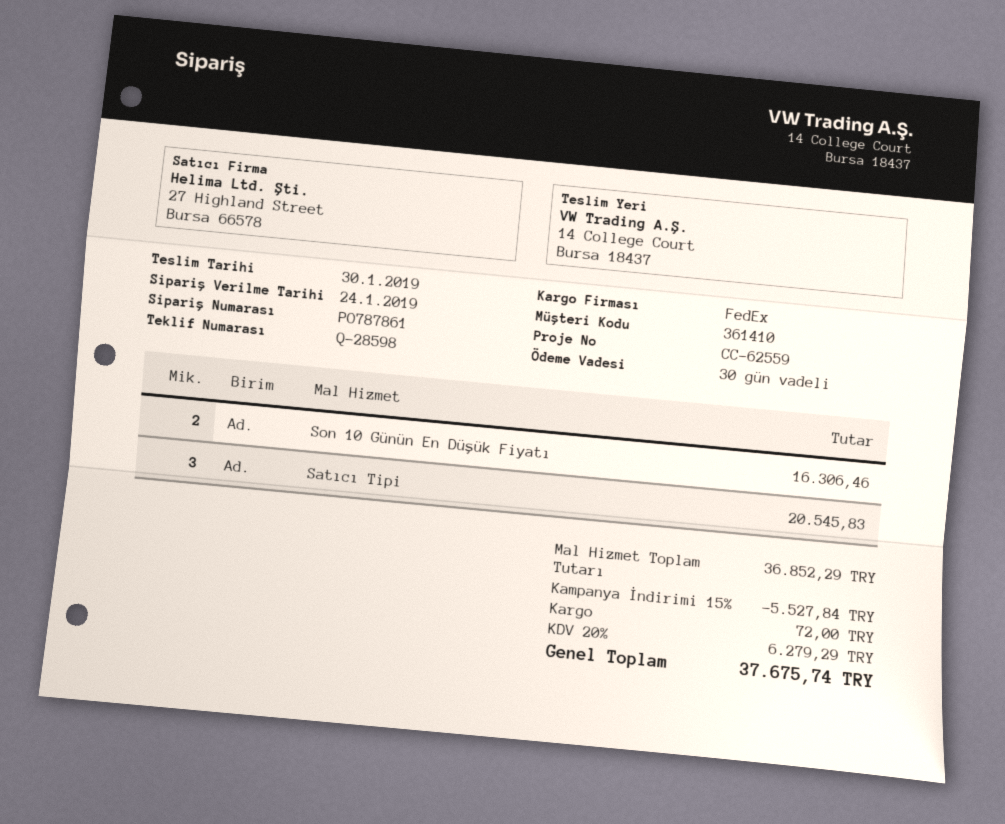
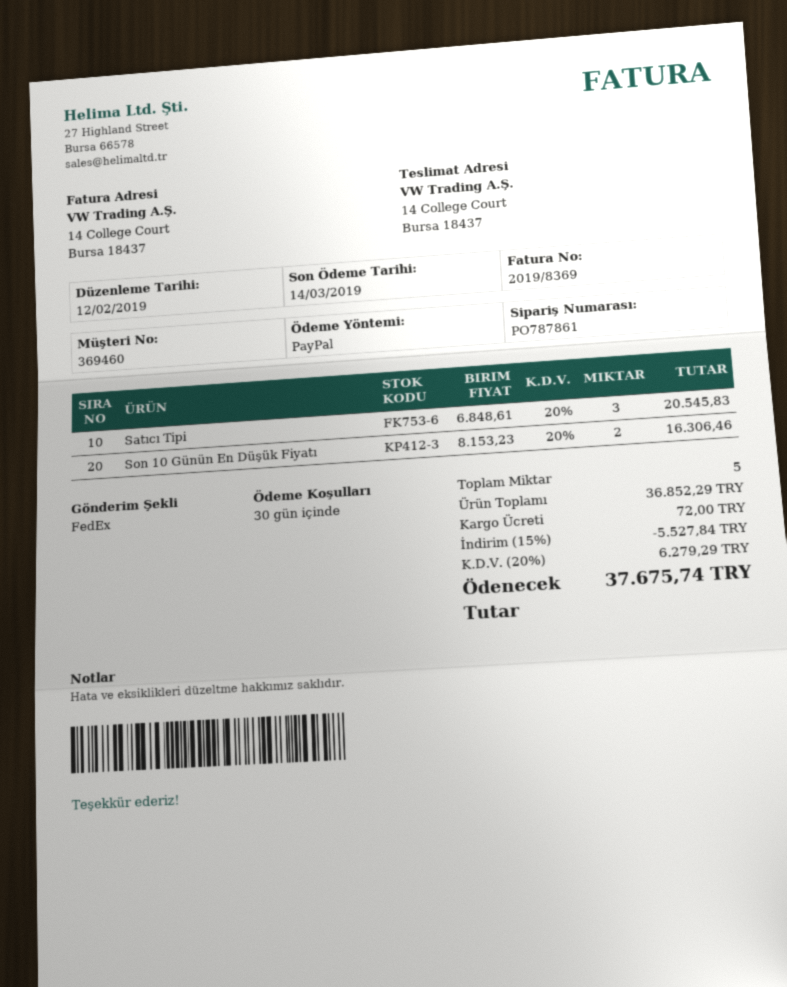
customer number: 361410 -> 369460

